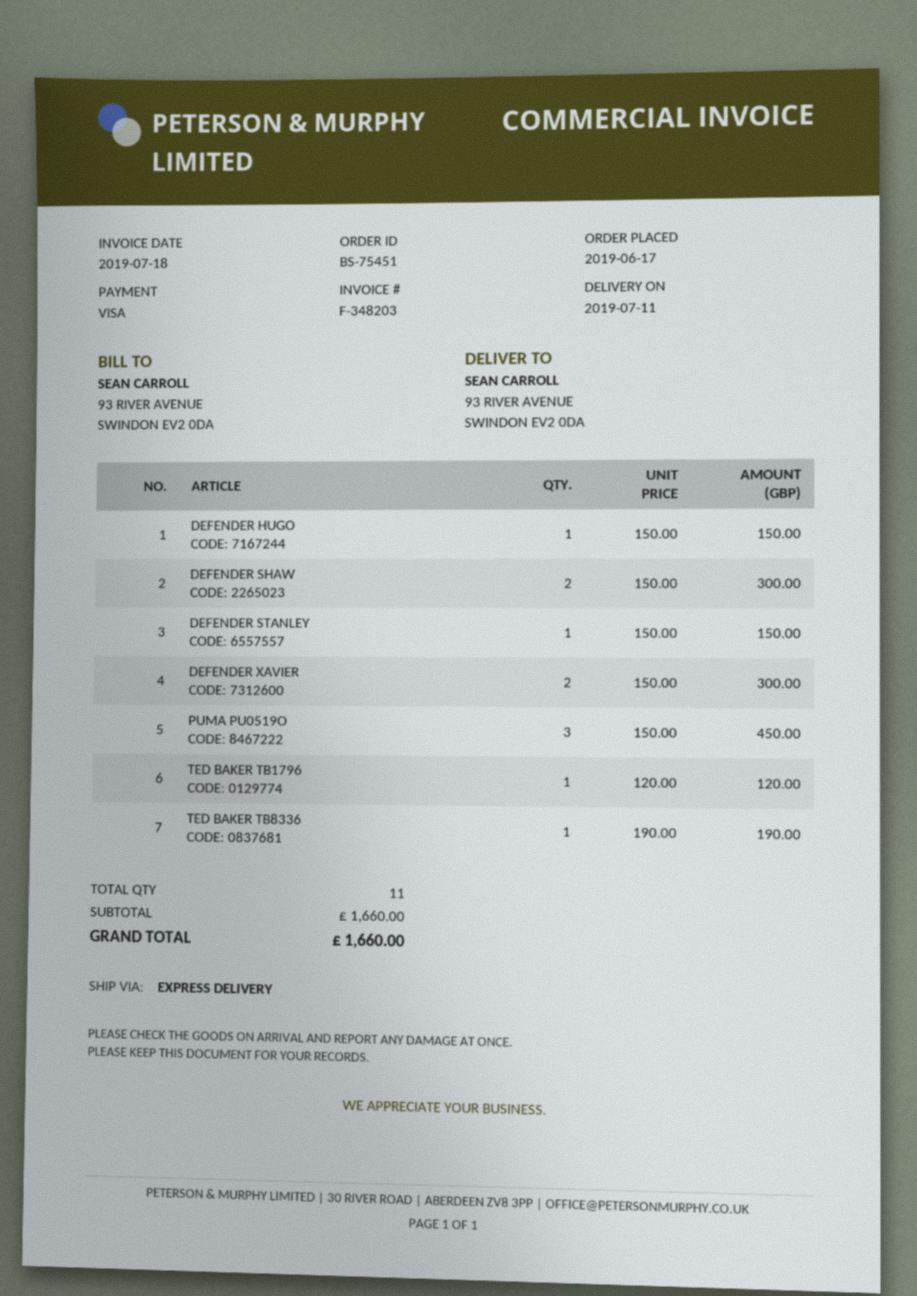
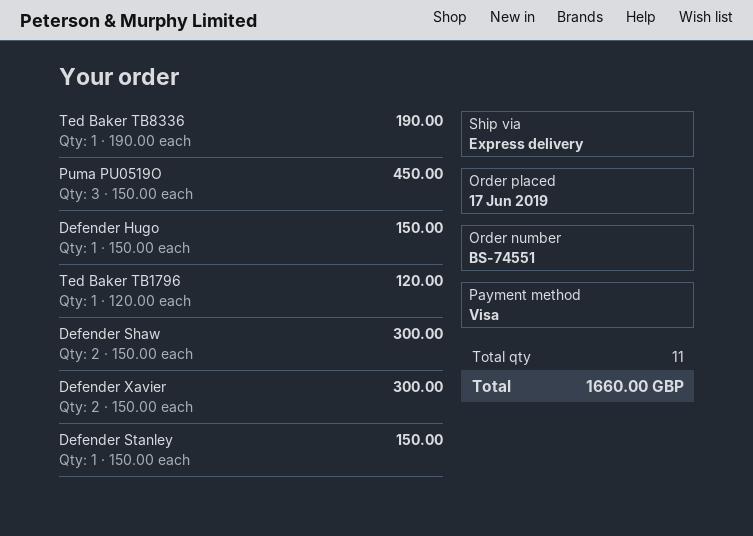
order number: BS-75451 -> BS-74551

